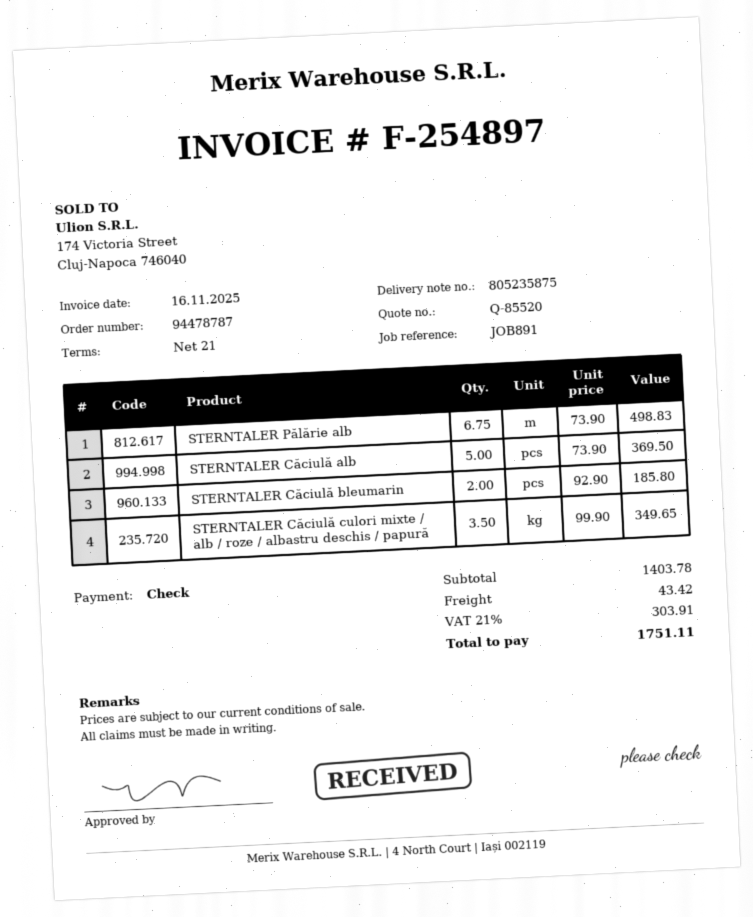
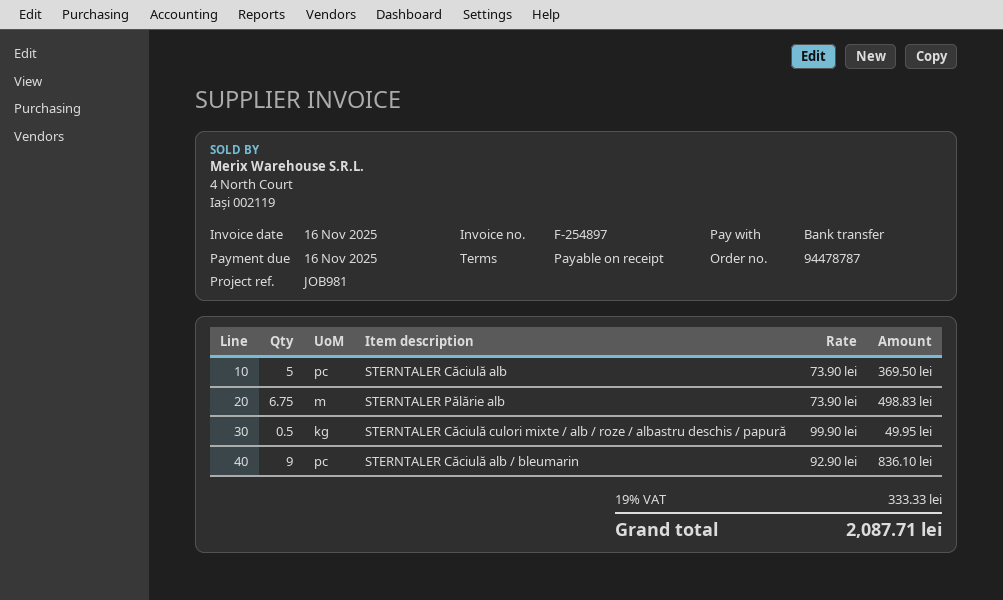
payment terms: 21 days -> on receipt
reference: JOB891 -> JOB981
payment method: cheque -> bank transfer
STERNTALER Căciulă bleumarin: 2 x 92.90 = 185.80 -> none
STERNTALER Căciulă culori mixte / alb / roze / albastru deschis / papură: 3.5 x 99.90 = 349.65 -> 0.5 x 99.90 = 49.95
STERNTALER Căciulă alb / bleumarin: none -> 9 x 92.90 = 836.10
shipping: 43.42 -> none
tax: 21% = 303.91 -> 19% = 333.33
total: 1751.11 -> 2087.71

